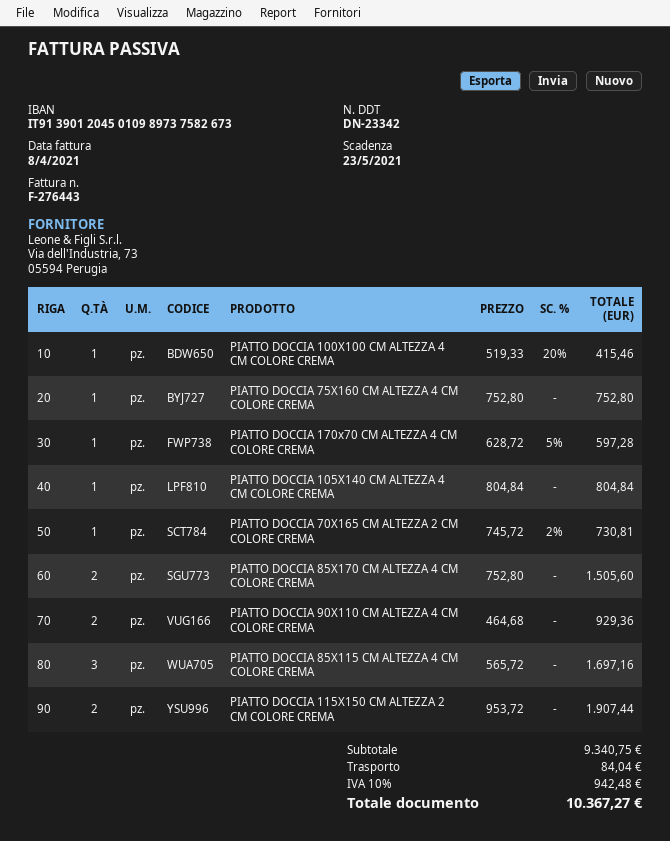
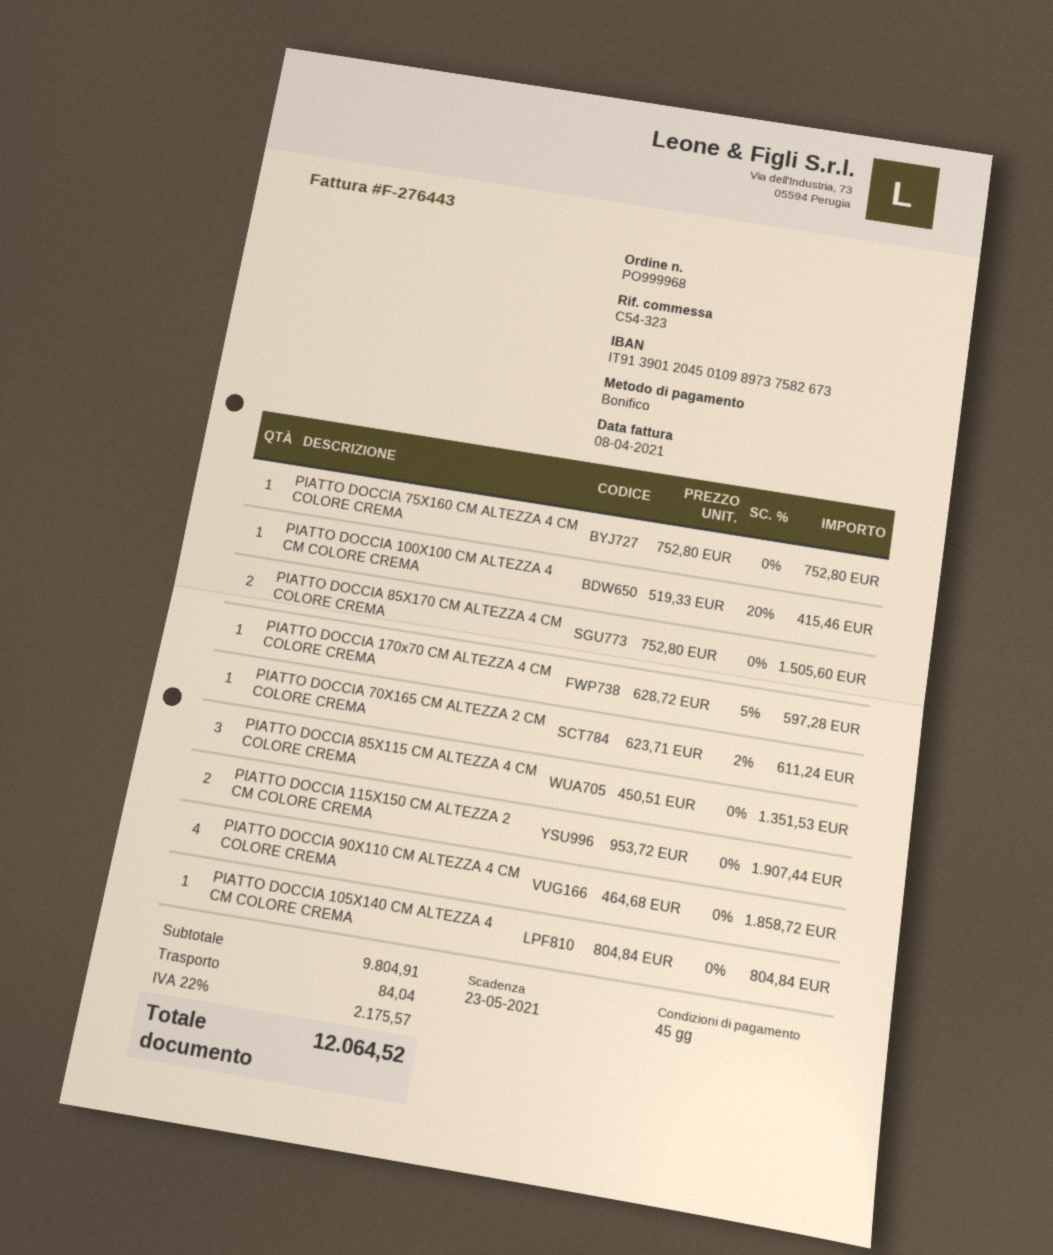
PIATTO DOCCIA 70X165 CM ALTEZZA 2 CM COLORE CREMA: 1 x 745.72 - 2% = 730.81 -> 1 x 623.71 - 2% = 611.24
PIATTO DOCCIA 90X110 CM ALTEZZA 4 CM COLORE CREMA: 2 x 464.68 = 929.36 -> 4 x 464.68 = 1858.72
PIATTO DOCCIA 85X115 CM ALTEZZA 4 CM COLORE CREMA: 3 x 565.72 = 1697.16 -> 3 x 450.51 = 1351.53
subtotal: 9340.75 -> 9804.91
tax: 10% = 942.48 -> 22% = 2175.57
total: 10367.27 -> 12064.52

